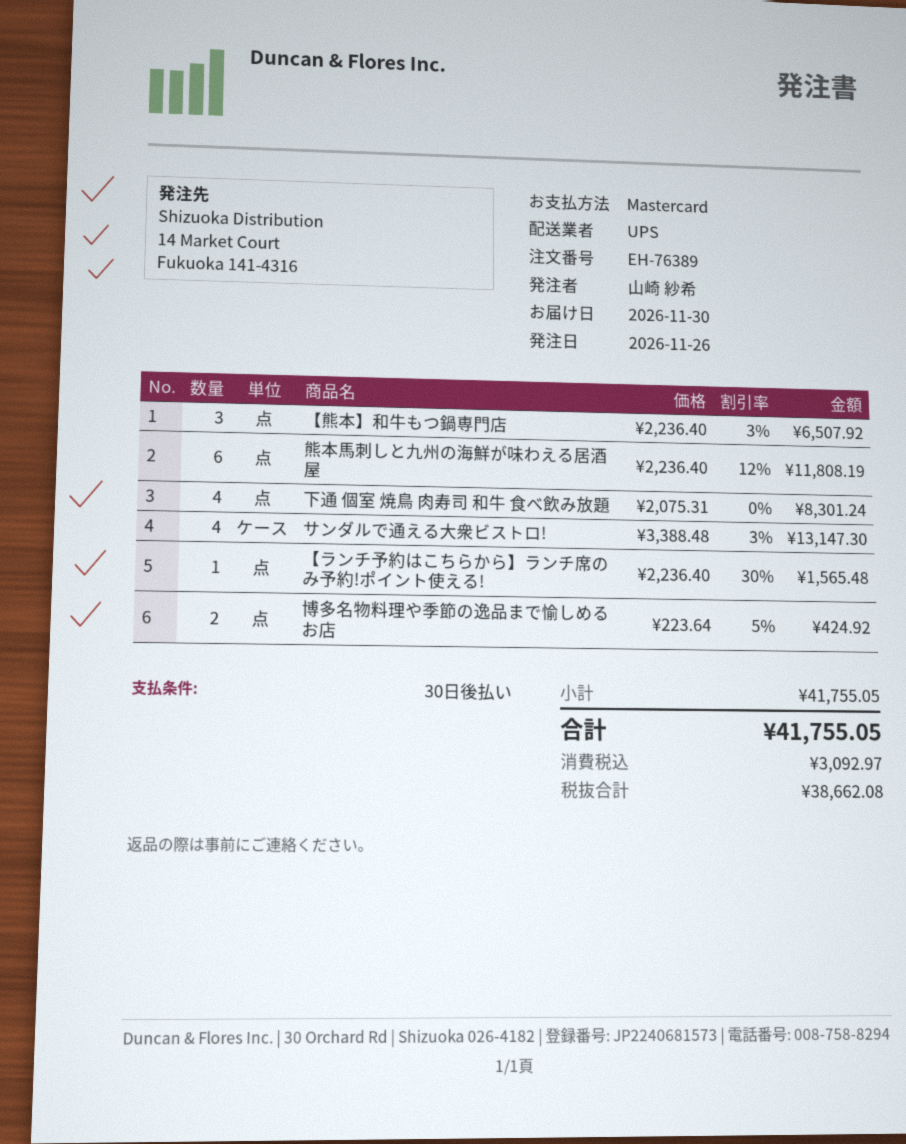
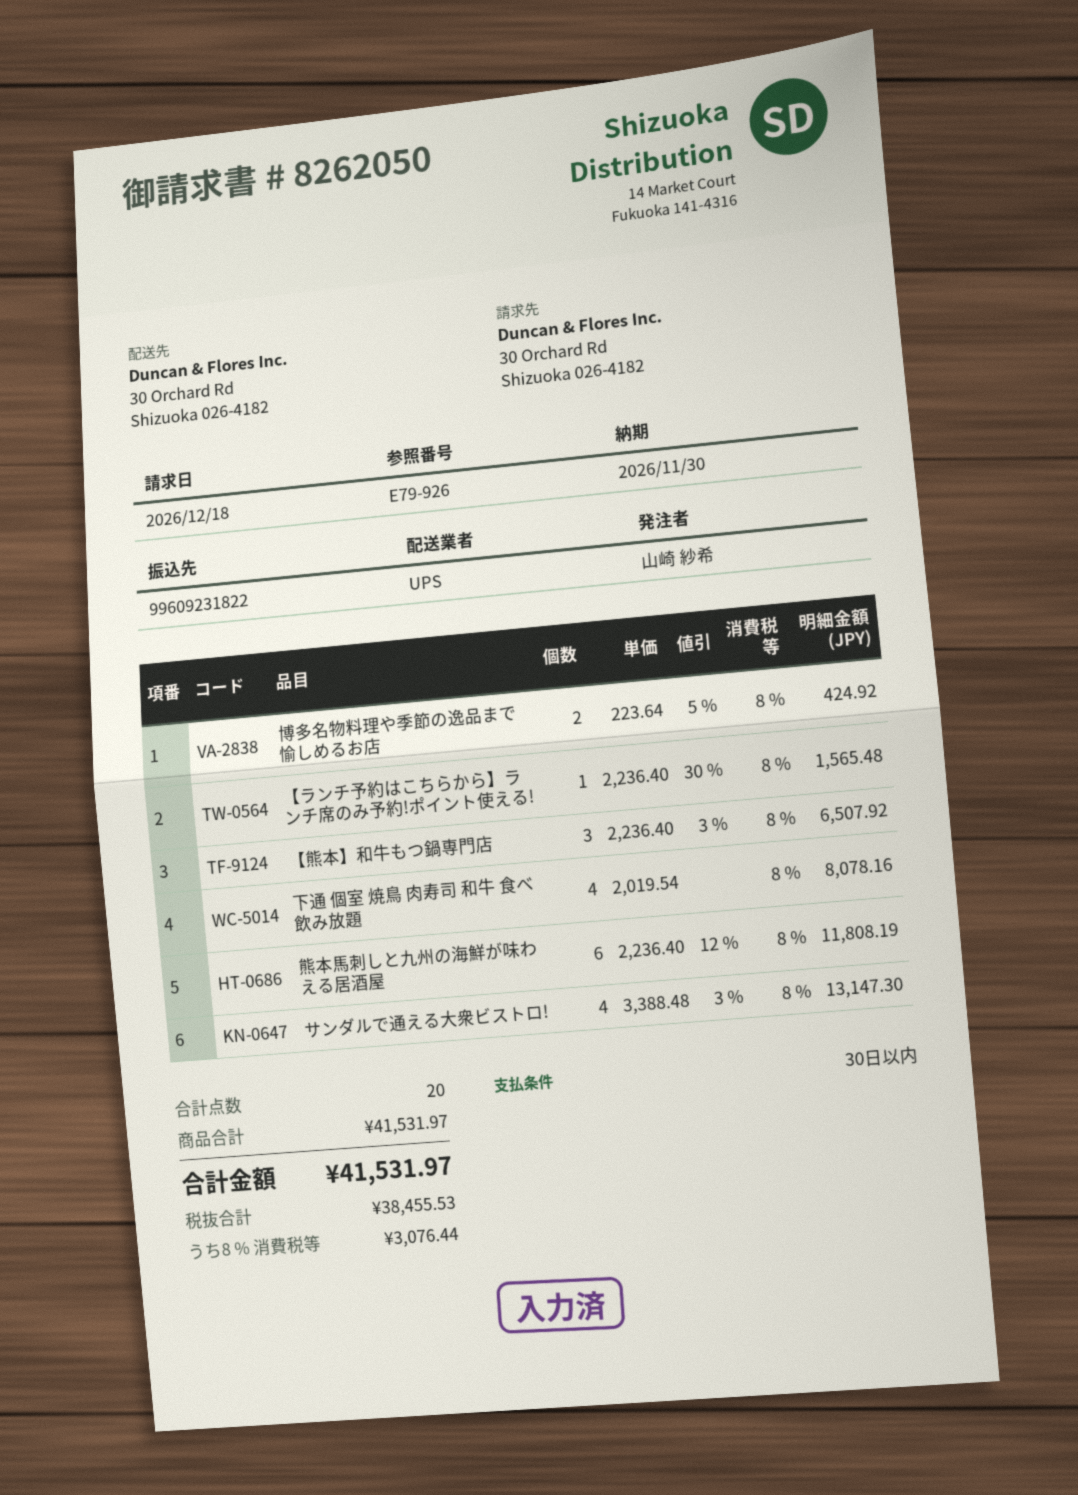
下通 個室 焼鳥 肉寿司 和牛 食べ飲み放題: 4 x 2075.31 = 8301.24 -> 4 x 2019.54 = 8078.16
subtotal: 41755.05 -> 41531.97
net: 38662.08 -> 38455.53
tax: 3092.97 -> 3076.44
total: 41755.05 -> 41531.97

